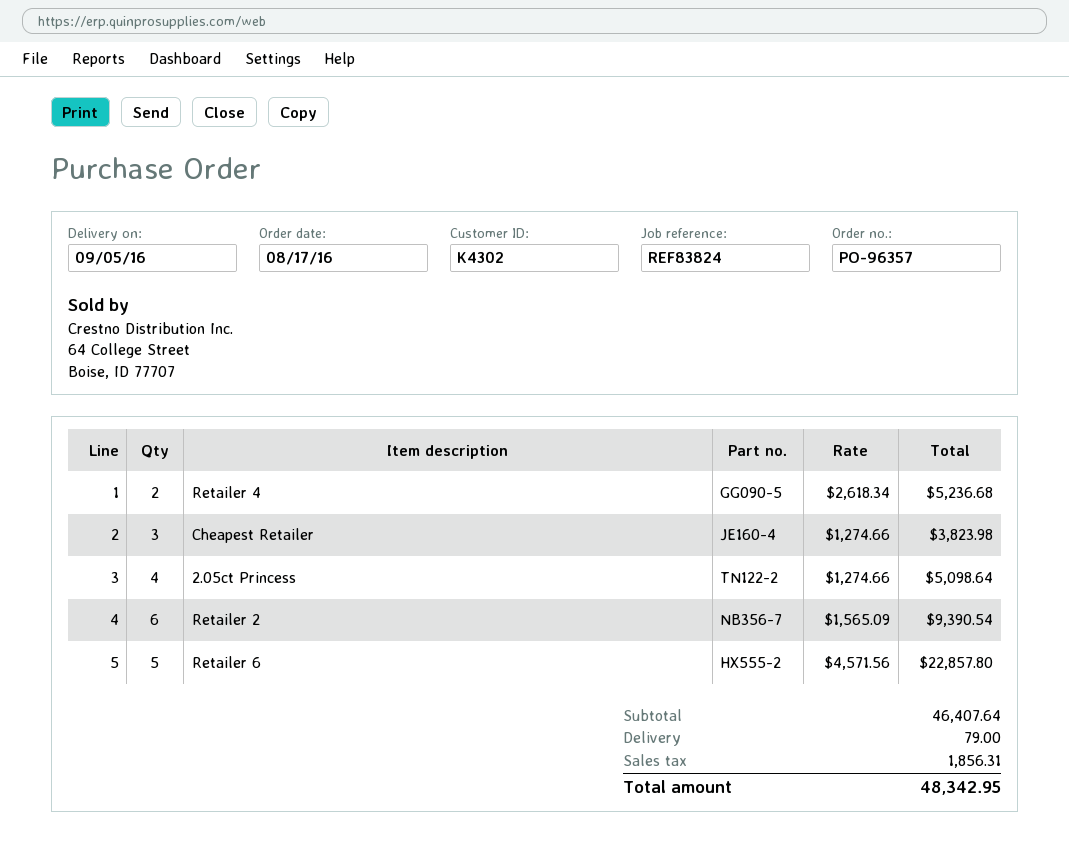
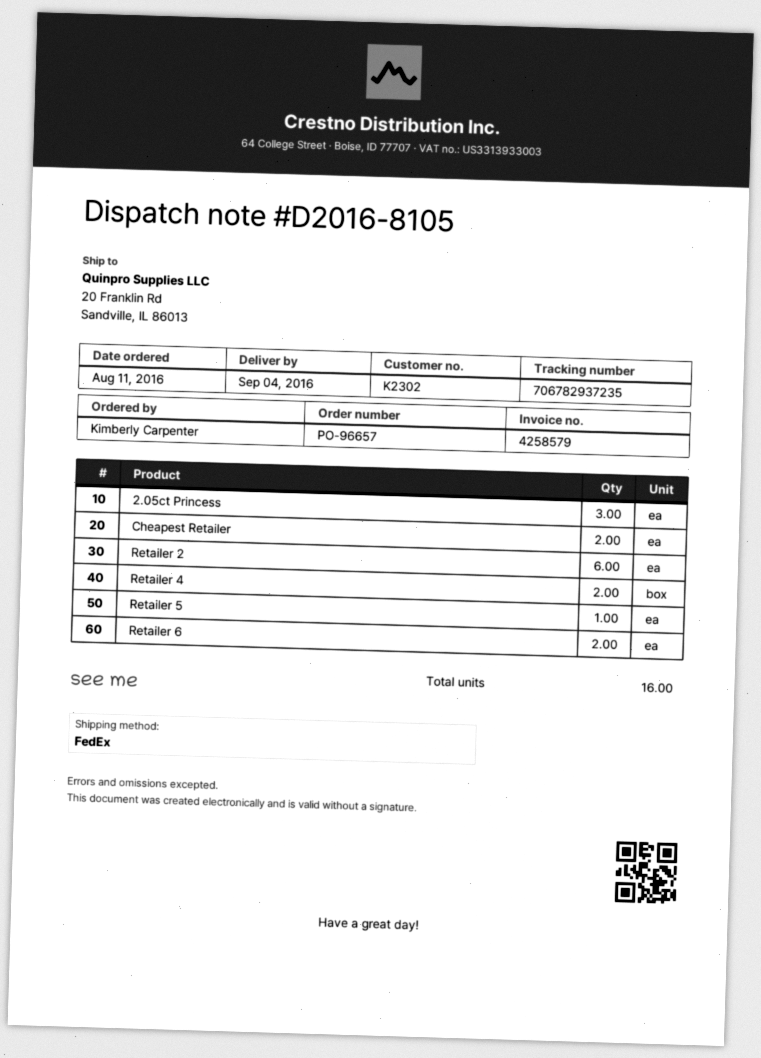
order number: PO-96357 -> PO-96657
order date: 2016-08-17 -> 2016-08-11
delivery date: 2016-09-05 -> 2016-09-04
customer number: K4302 -> K2302
Cheapest Retailer: 3 -> 2
2.05ct Princess: 4 -> 3
Retailer 6: 5 -> 2
Retailer 5: none -> 1

